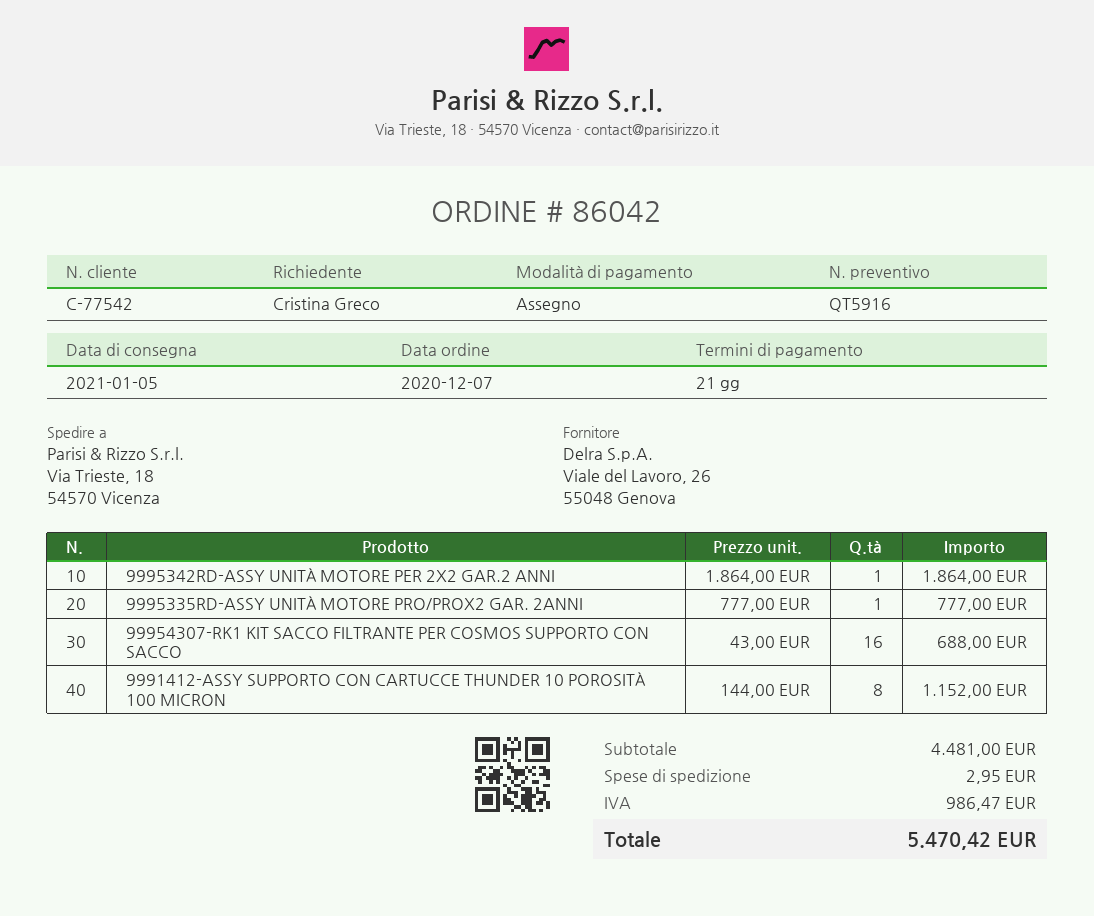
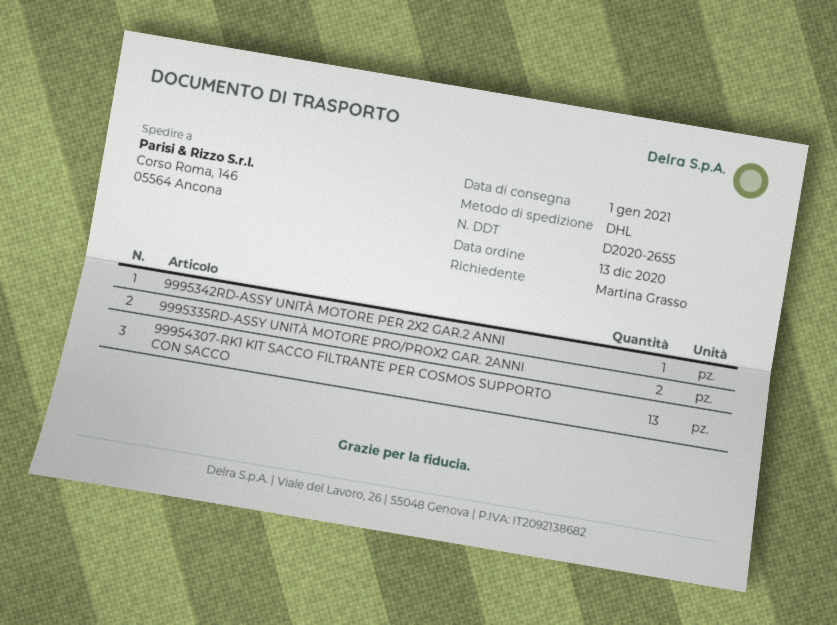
order date: 2020-12-07 -> 2020-12-13
delivery date: 2021-01-05 -> 2021-01-01
ordered by: Cristina Greco -> Martina Grasso
ship to: Via Trieste, 18, 54570 Vicenza -> Corso Roma, 146, 05564 Ancona
9995335RD-ASSY UNITÀ MOTORE PRO/PROX2 GAR. 2ANNI: 1 -> 2
99954307-RK1 KIT SACCO FILTRANTE PER COSMOS SUPPORTO CON SACCO: 16 -> 13
9991412-ASSY SUPPORTO CON CARTUCCE THUNDER 10 POROSITÀ 100 MICRON: 8 -> none

